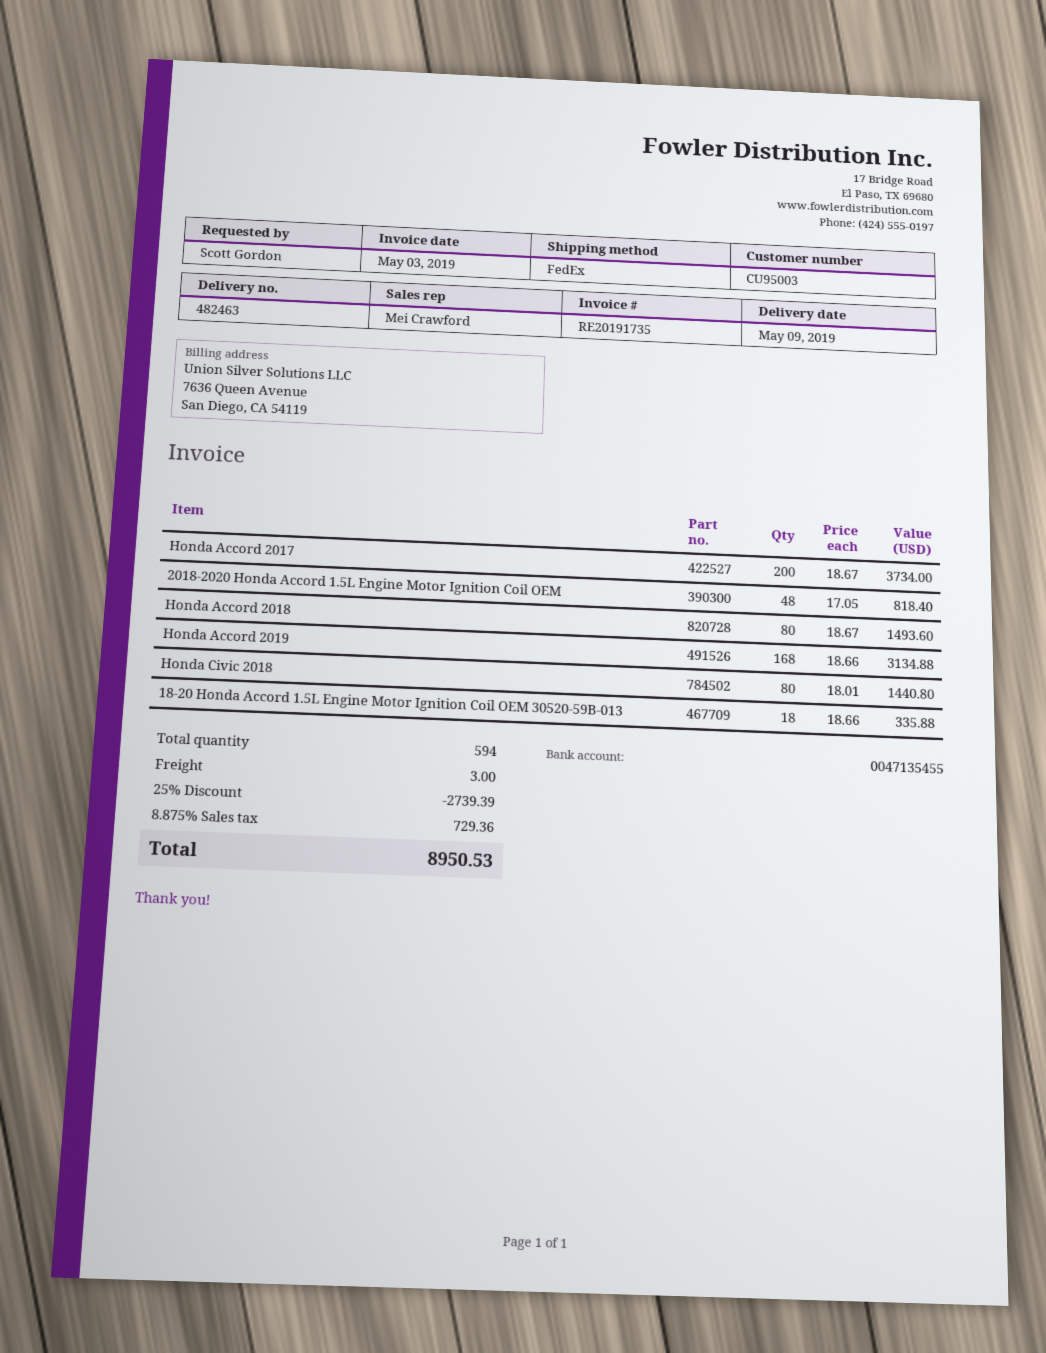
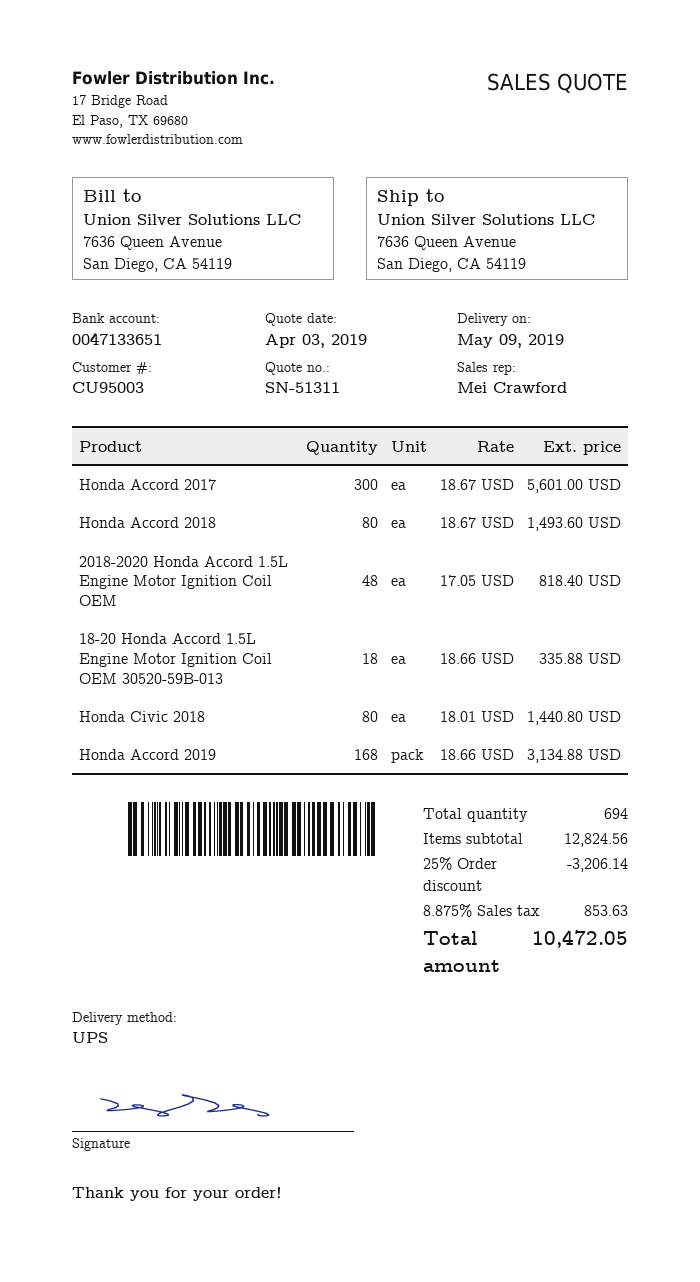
bank account: 0047135455 -> 0047133651
shipping method: FedEx -> UPS
Honda Accord 2017: 200 x 18.67 = 3734.00 -> 300 x 18.67 = 5601.00
total quantity: 594 -> 694
discount: 25% = 2739.39 -> 25% = 3206.14
shipping: 3.00 -> none
tax: 8.875% = 729.36 -> 8.875% = 853.63
total: 8950.53 -> 10472.05

